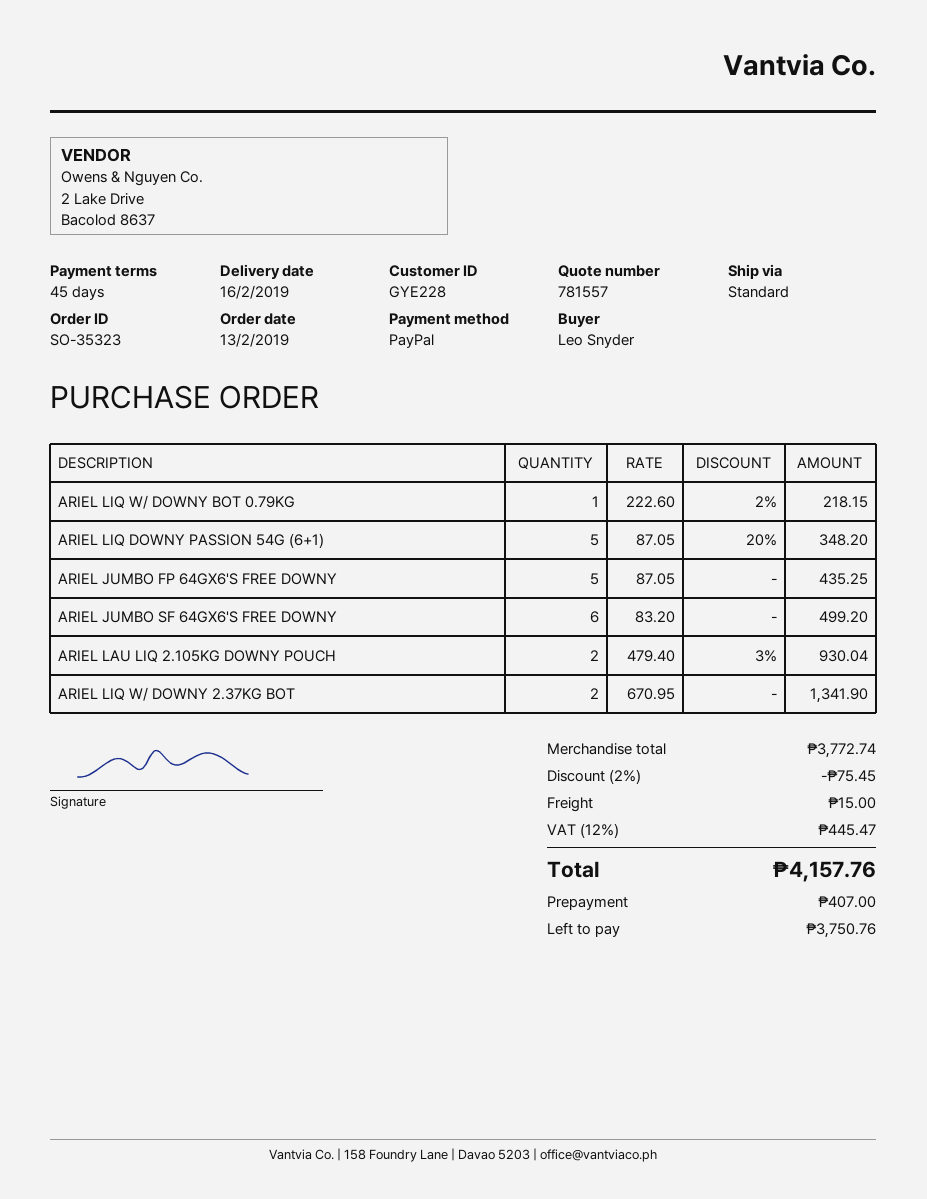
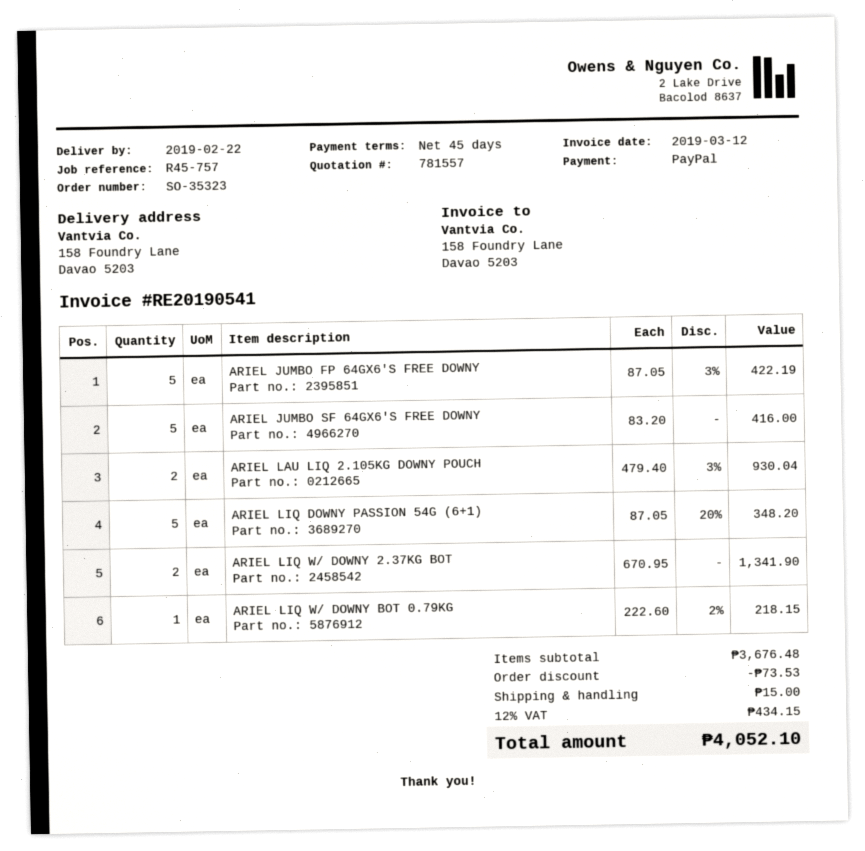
delivery date: 2019-02-16 -> 2019-02-22
ARIEL JUMBO FP 64GX6'S FREE DOWNY: 5 x 87.05 = 435.25 -> 5 x 87.05 - 3% = 422.19
ARIEL JUMBO SF 64GX6'S FREE DOWNY: 6 x 83.20 = 499.20 -> 5 x 83.20 = 416.00
subtotal: 3772.74 -> 3676.48
discount: 75.45 -> 73.53
tax: 12% = 445.47 -> 12% = 434.15
total: 4157.76 -> 4052.10

